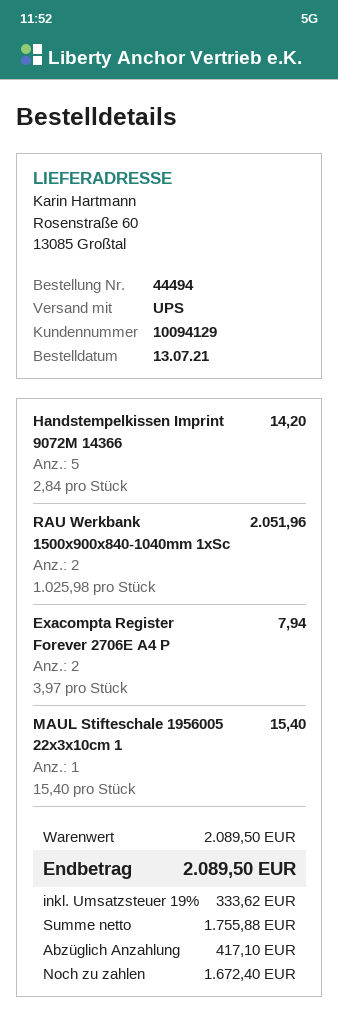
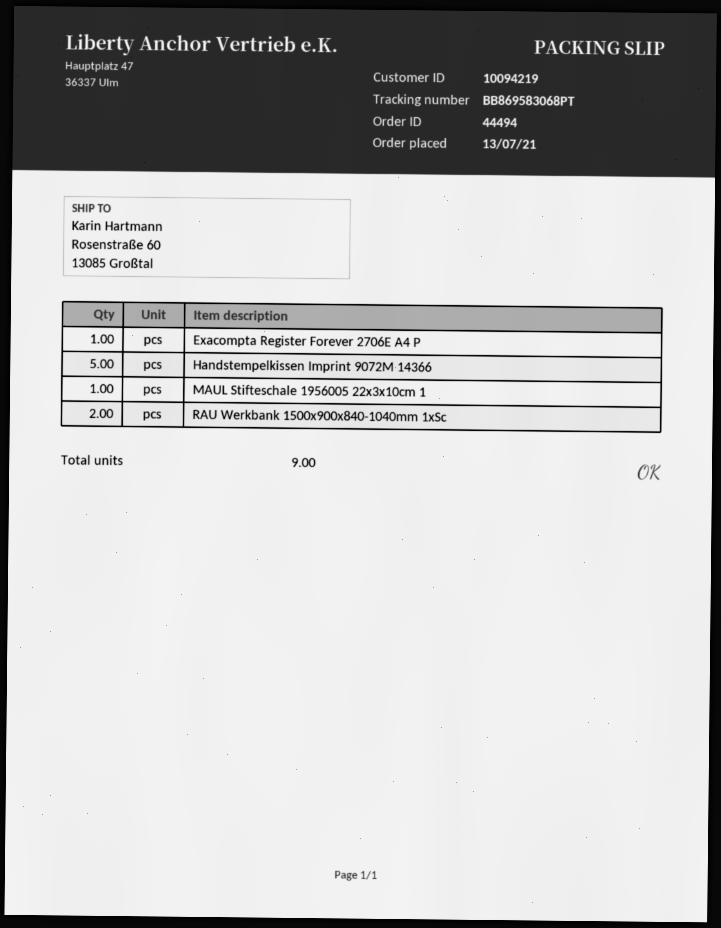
customer number: 10094129 -> 10094219
Exacompta Register Forever 2706E A4 P: 2 -> 1

